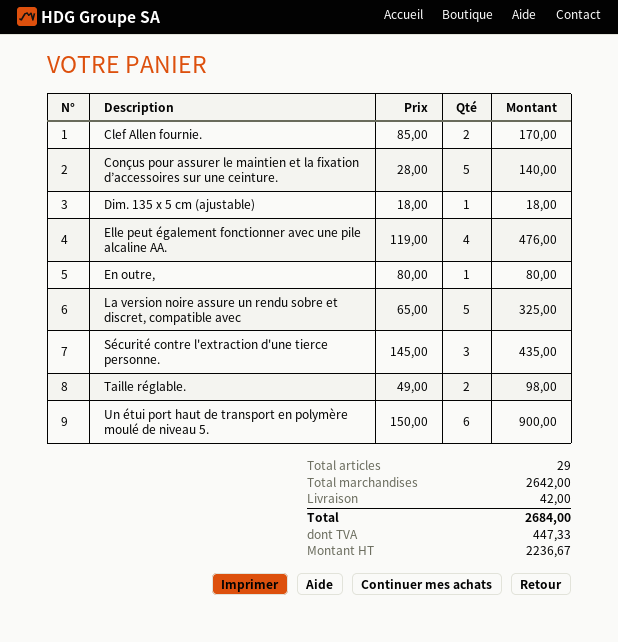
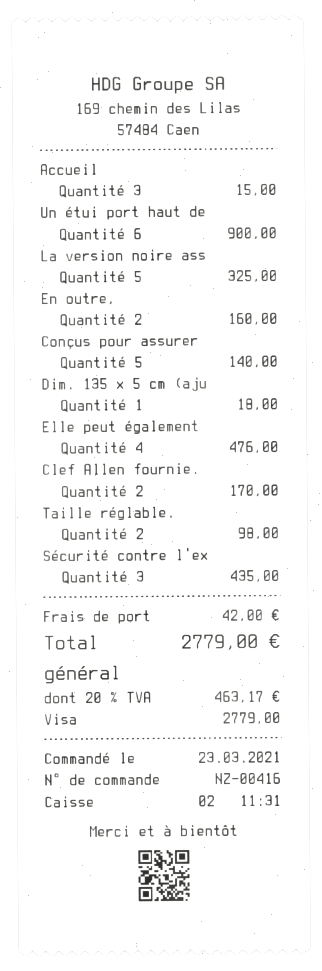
En outre,: 1 for 80.00 -> 2 for 160.00
Accueil: none -> 3 for 15.00
tax: 447.33 -> 463.17
total: 2684.00 -> 2779.00

